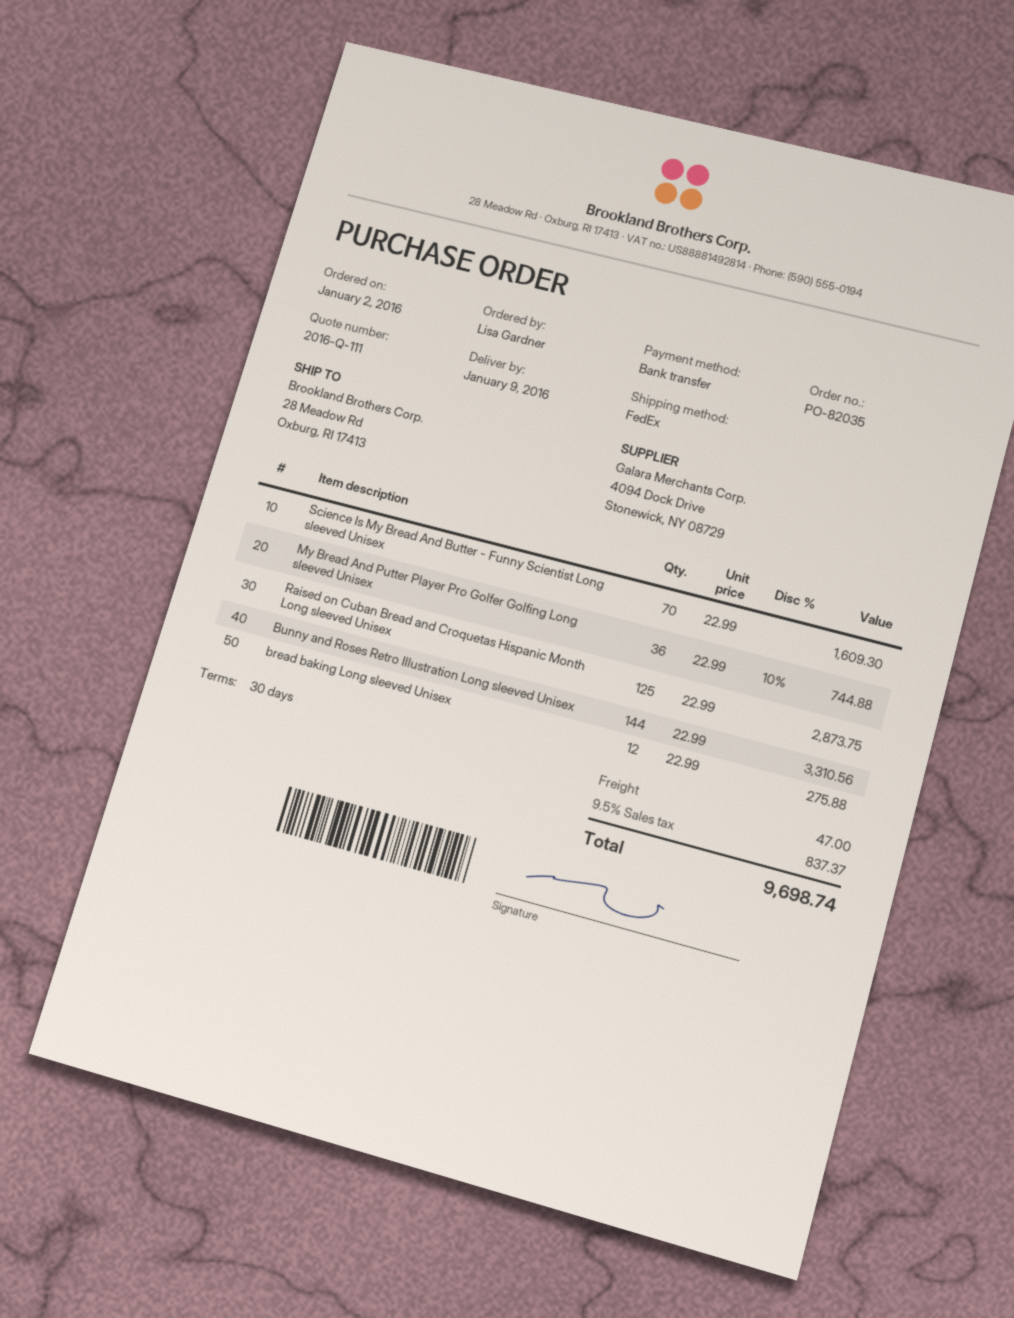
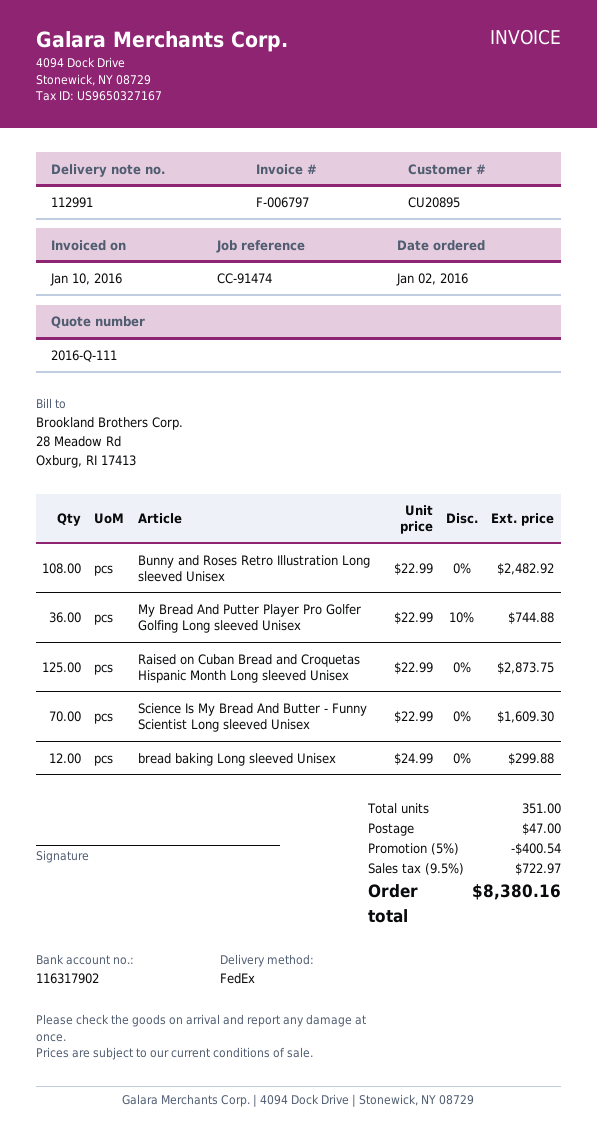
Bunny and Roses Retro Illustration Long sleeved Unisex: 144 x 22.99 = 3310.56 -> 108 x 22.99 = 2482.92
bread baking Long sleeved Unisex: 12 x 22.99 = 275.88 -> 12 x 24.99 = 299.88
discount: none -> 5% = 400.54
tax: 9.5% = 837.37 -> 9.5% = 722.97
total: 9698.74 -> 8380.16

